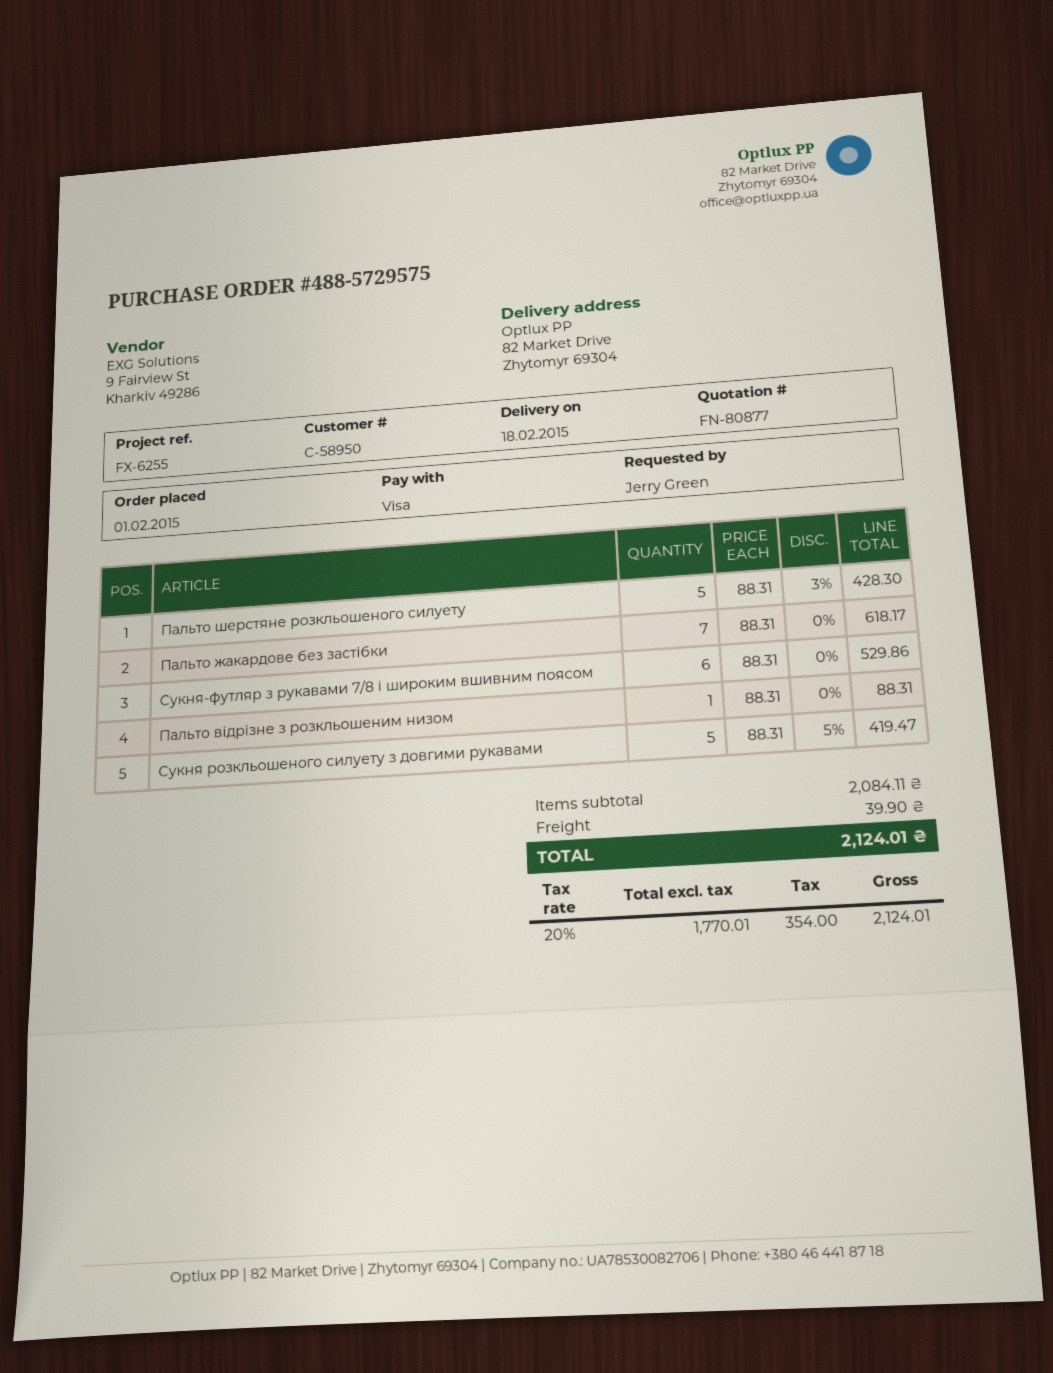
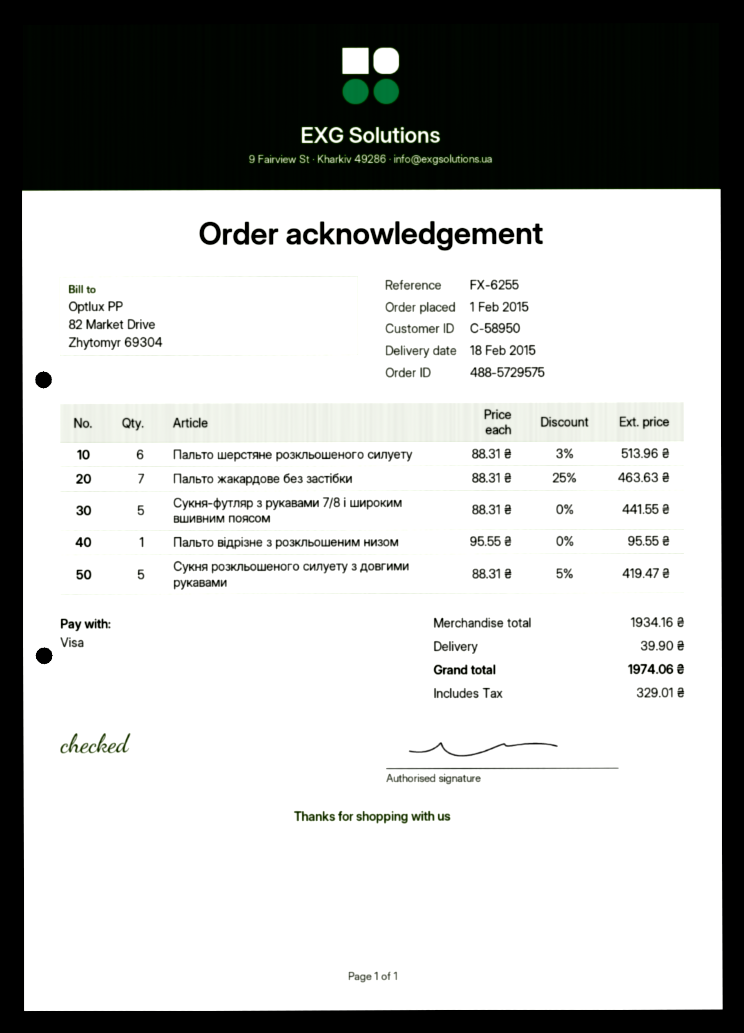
Пальто шерстяне розкльошеного силуету: 5 x 88.31 - 3% = 428.30 -> 6 x 88.31 - 3% = 513.96
Пальто жакардове без застібки: 7 x 88.31 = 618.17 -> 7 x 88.31 - 25% = 463.63
Сукня-футляр з рукавами 7/8 і широким вшивним поясом: 6 x 88.31 = 529.86 -> 5 x 88.31 = 441.55
Пальто відрізне з розкльошеним низом: 1 x 88.31 = 88.31 -> 1 x 95.55 = 95.55
subtotal: 2084.11 -> 1934.16
tax: 354.00 -> 329.01
total: 2124.01 -> 1974.06

